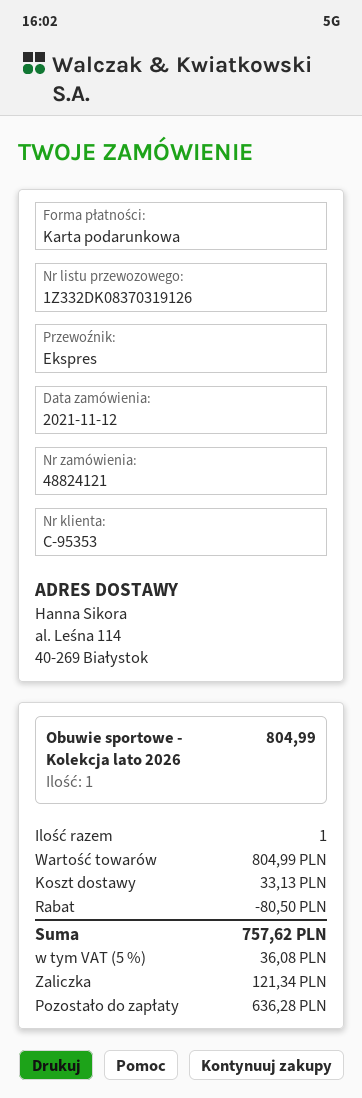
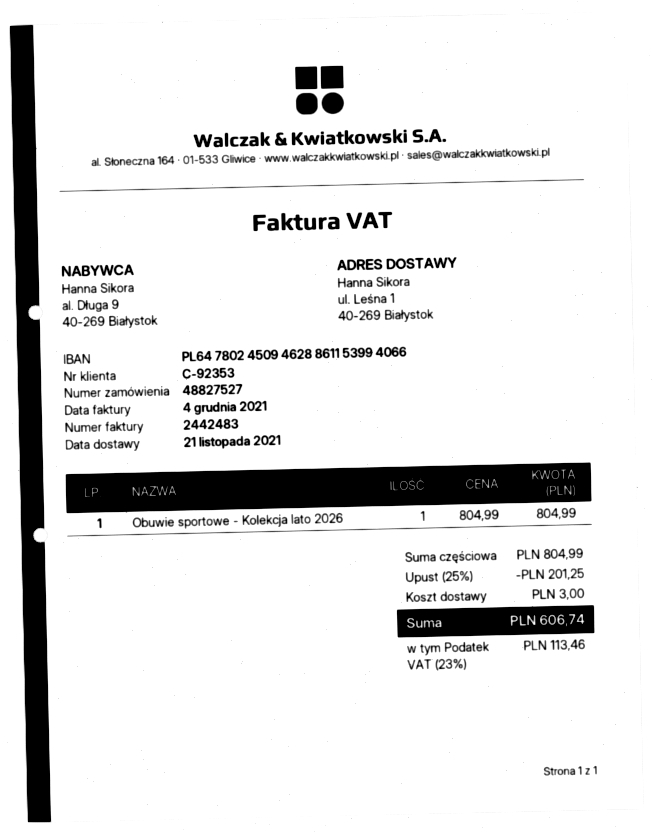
order number: 48824121 -> 48827527
customer number: C-95353 -> C-92353
ship to: al. Leśna 114, 40-269 Białystok -> ul. Leśna 1, 40-269 Białystok
discount: 80.50 -> 201.25
shipping: 33.13 -> 3.00
tax: 5% = 36.08 -> 23% = 113.46
total: 757.62 -> 606.74

